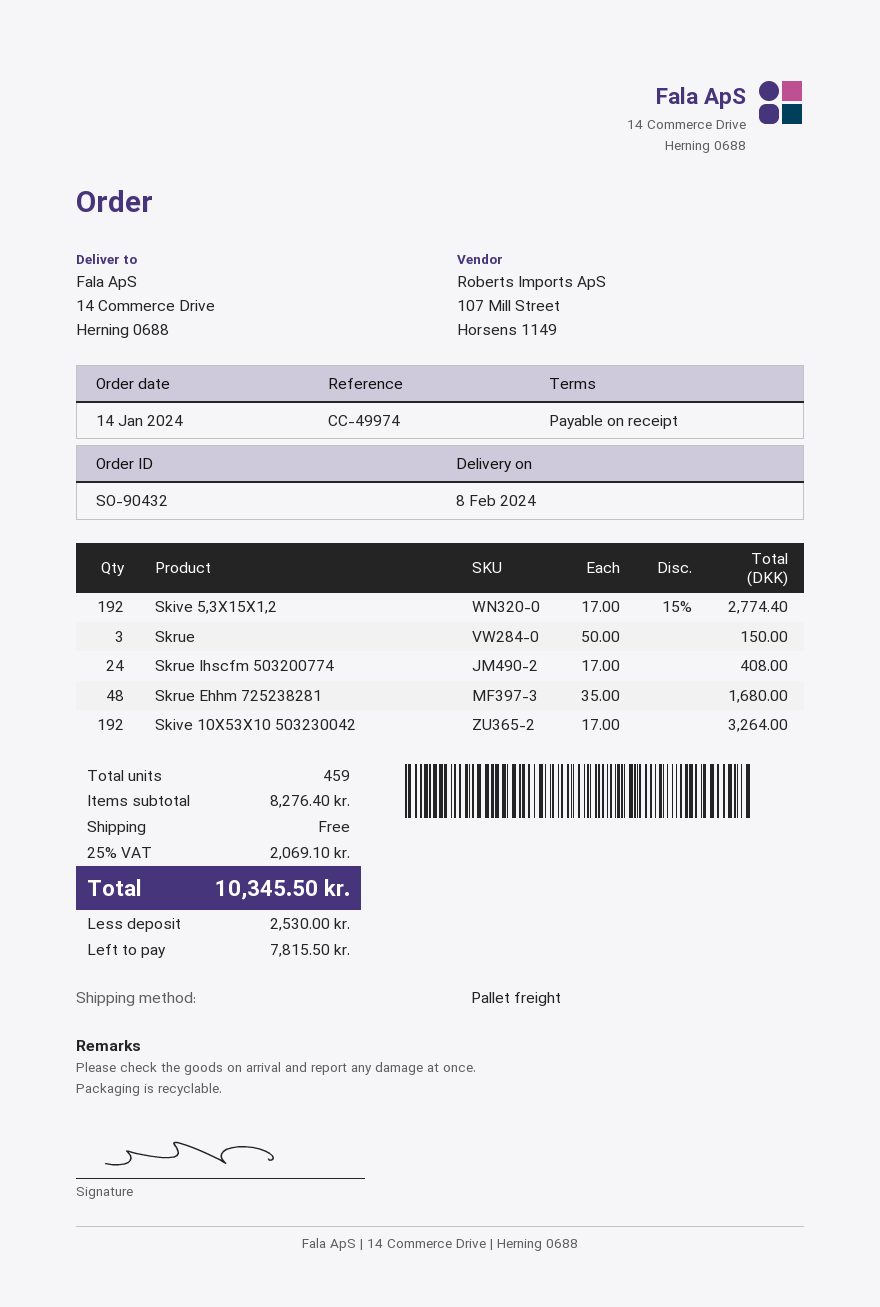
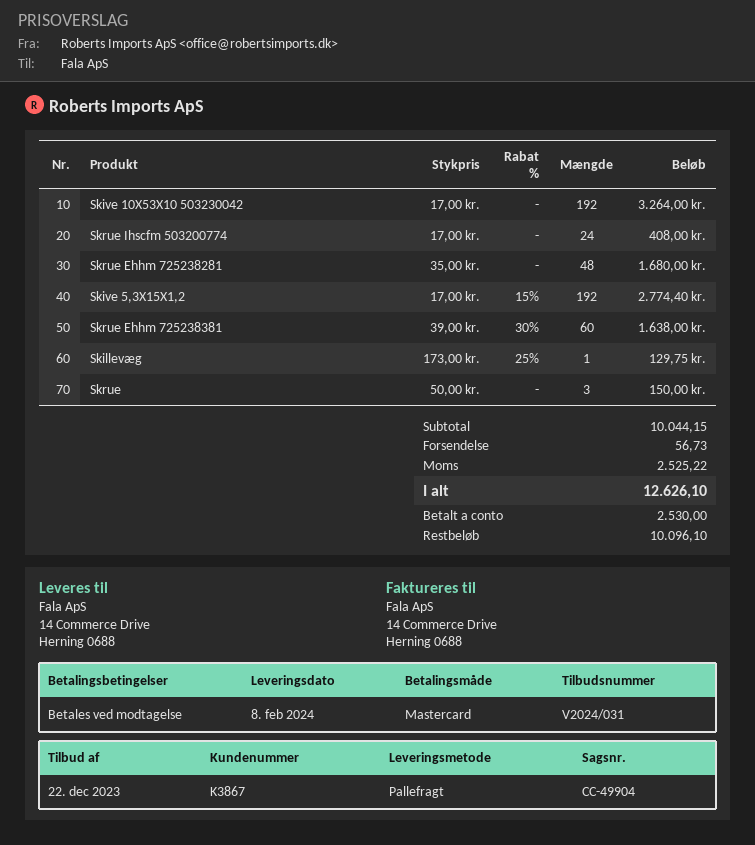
reference: CC-49974 -> CC-49904
Skrue Ehhm 725238381: none -> 60 x 39.00 - 30% = 1638.00
Skillevæg: none -> 1 x 173.00 - 25% = 129.75
subtotal: 8276.40 -> 10044.15
shipping: 0.00 -> 56.73
tax: 2069.10 -> 2525.22
total: 10345.50 -> 12626.10
balance: 7815.50 -> 10096.10

